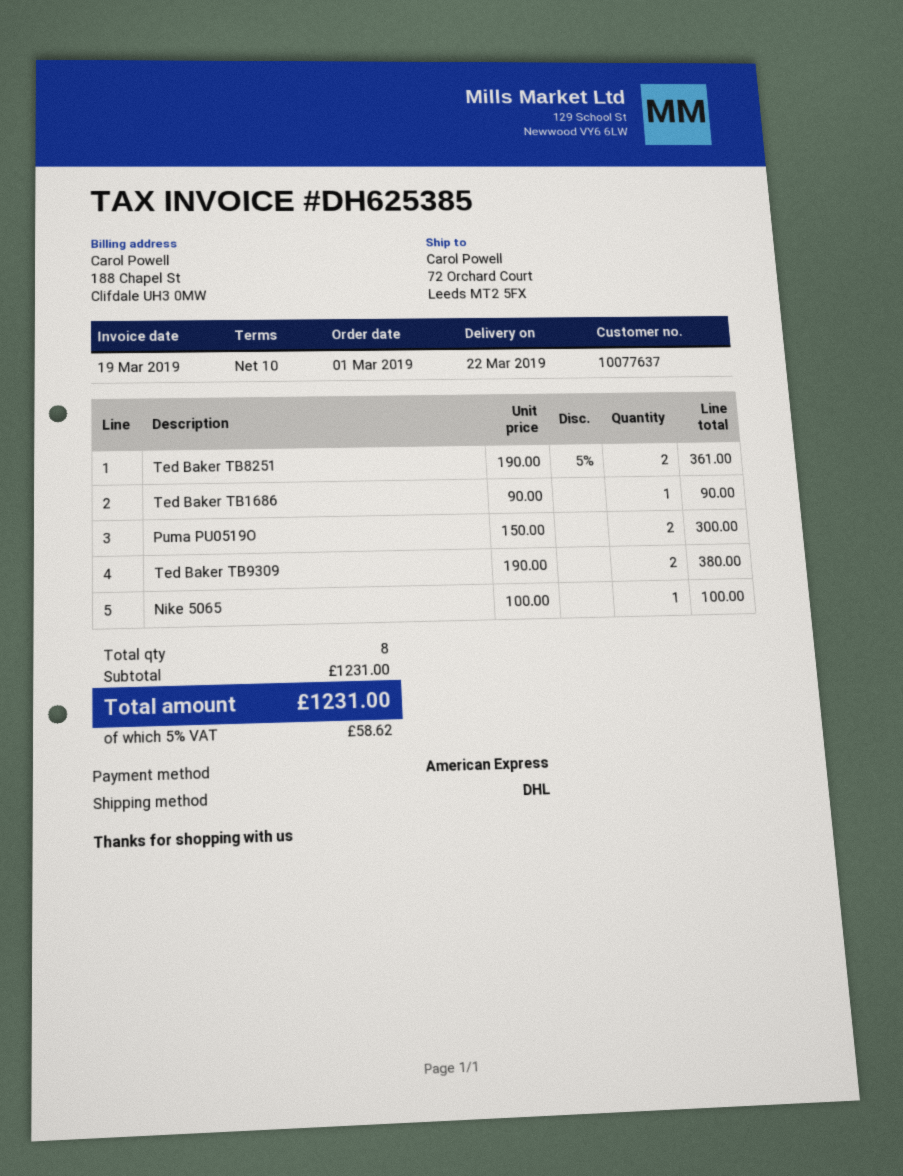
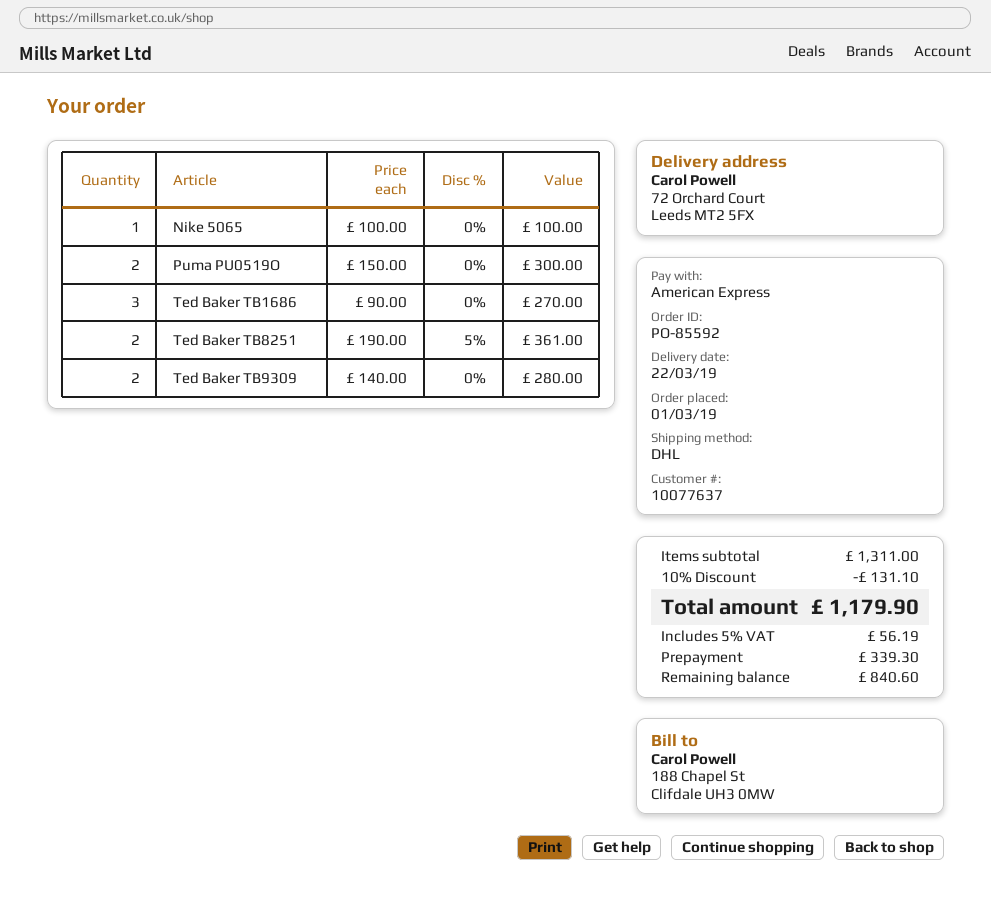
Ted Baker TB1686: 1 x 90.00 = 90.00 -> 3 x 90.00 = 270.00
Ted Baker TB9309: 2 x 190.00 = 380.00 -> 2 x 140.00 = 280.00
subtotal: 1231.00 -> 1311.00
discount: none -> 10% = 131.10
tax: 5% = 58.62 -> 5% = 56.19
total: 1231.00 -> 1179.90

